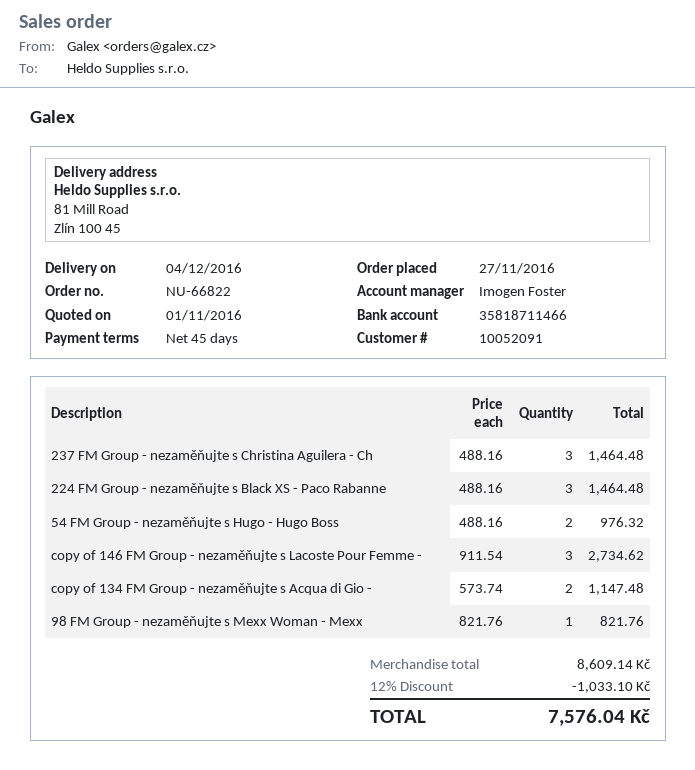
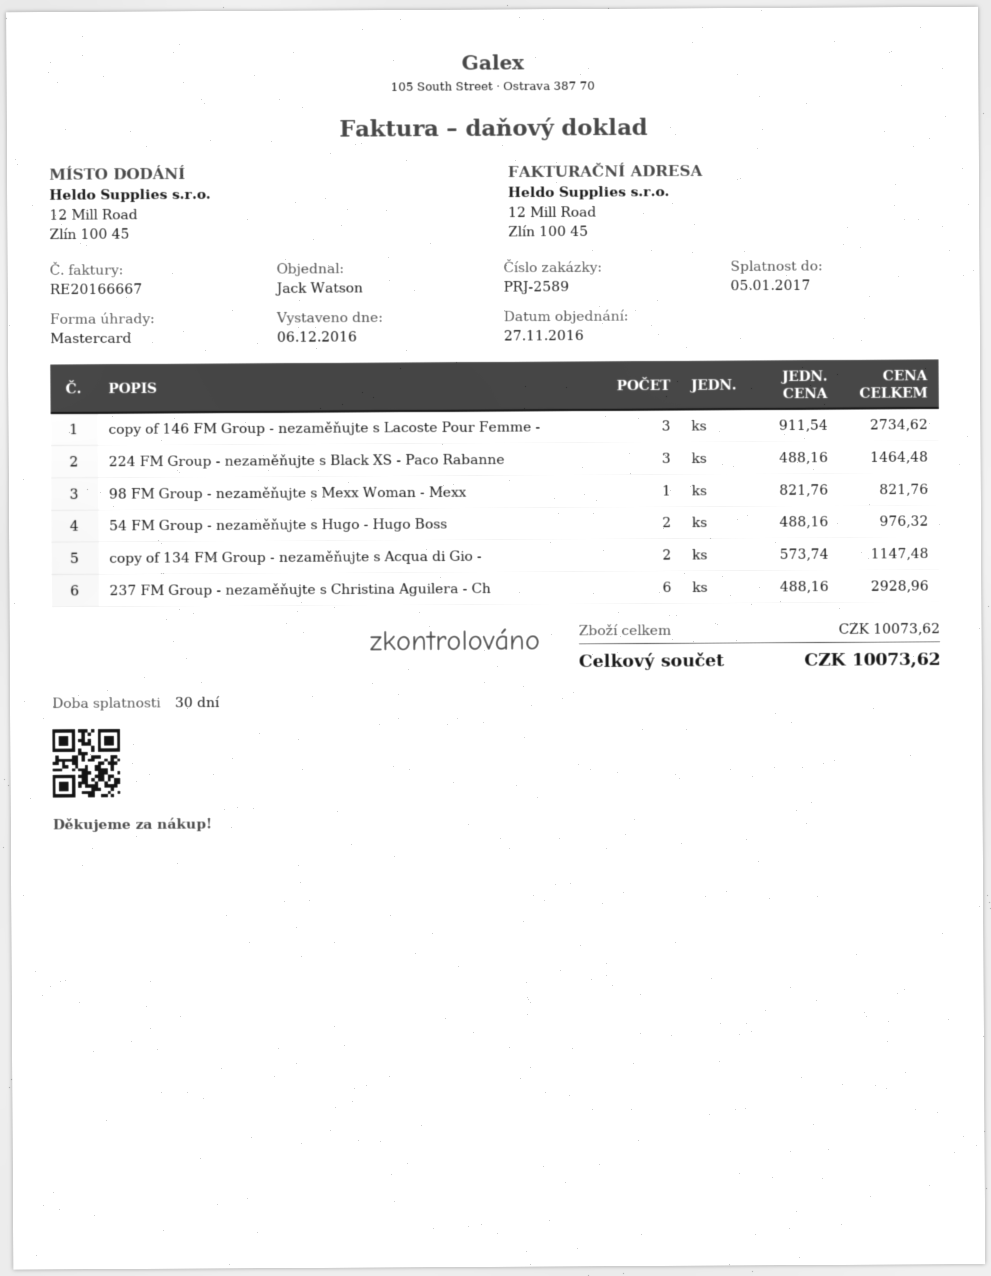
payment terms: 45 days -> 30 days
ship to: 81 Mill Road, Zlín 100 45 -> 12 Mill Road, Zlín 100 45
237 FM Group - nezaměňujte s Christina Aguilera - Ch: 3 x 488.16 = 1464.48 -> 6 x 488.16 = 2928.96
subtotal: 8609.14 -> 10073.62
discount: 12% = 1033.10 -> none
total: 7576.04 -> 10073.62

